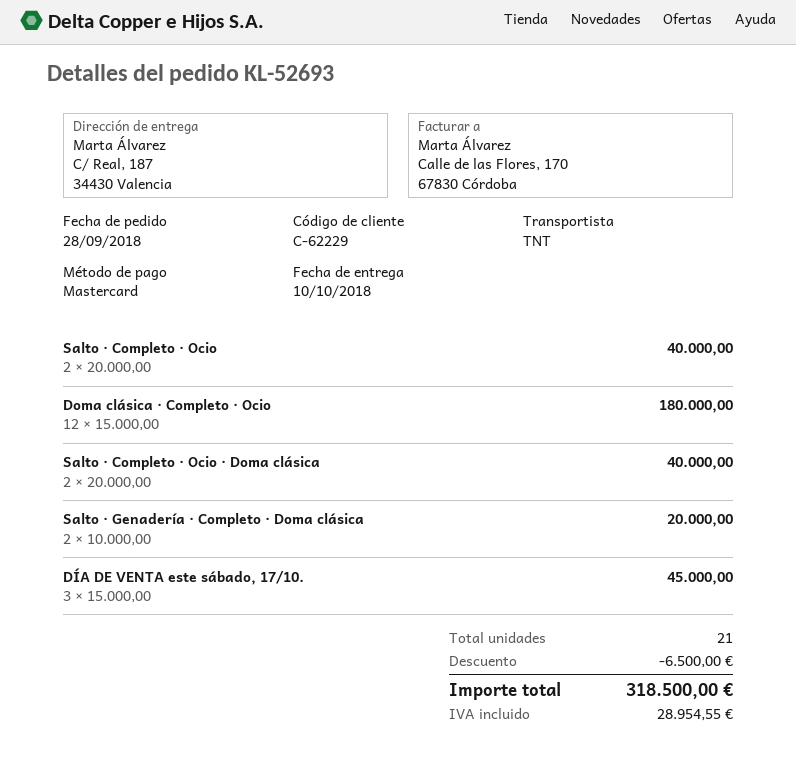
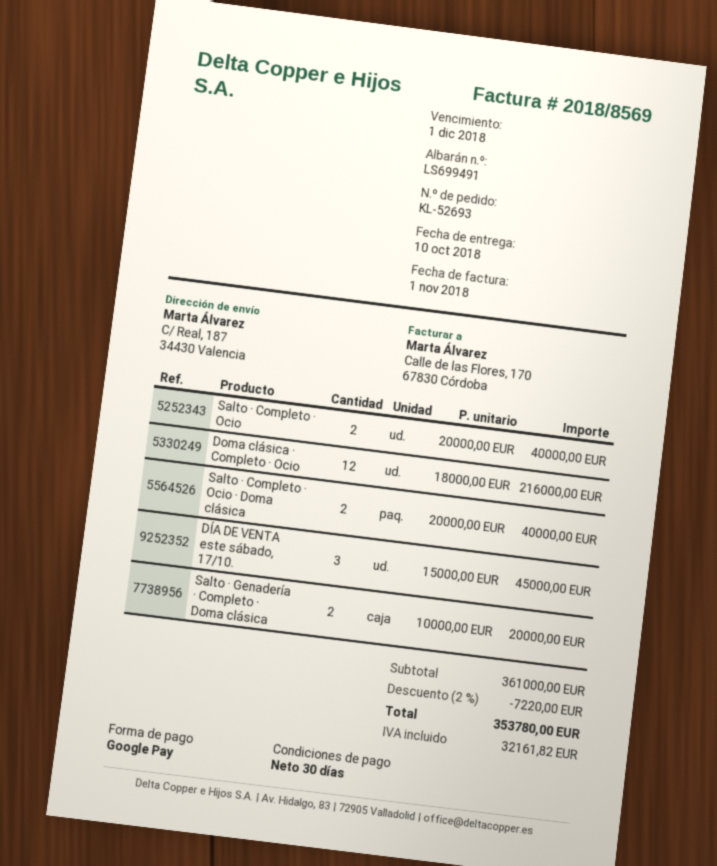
payment method: Mastercard -> Google Pay
Doma clásica · Completo · Ocio: 12 x 15000.00 = 180000.00 -> 12 x 18000.00 = 216000.00
discount: 6500.00 -> 7220.00
tax: 28954.55 -> 32161.82
total: 318500.00 -> 353780.00

